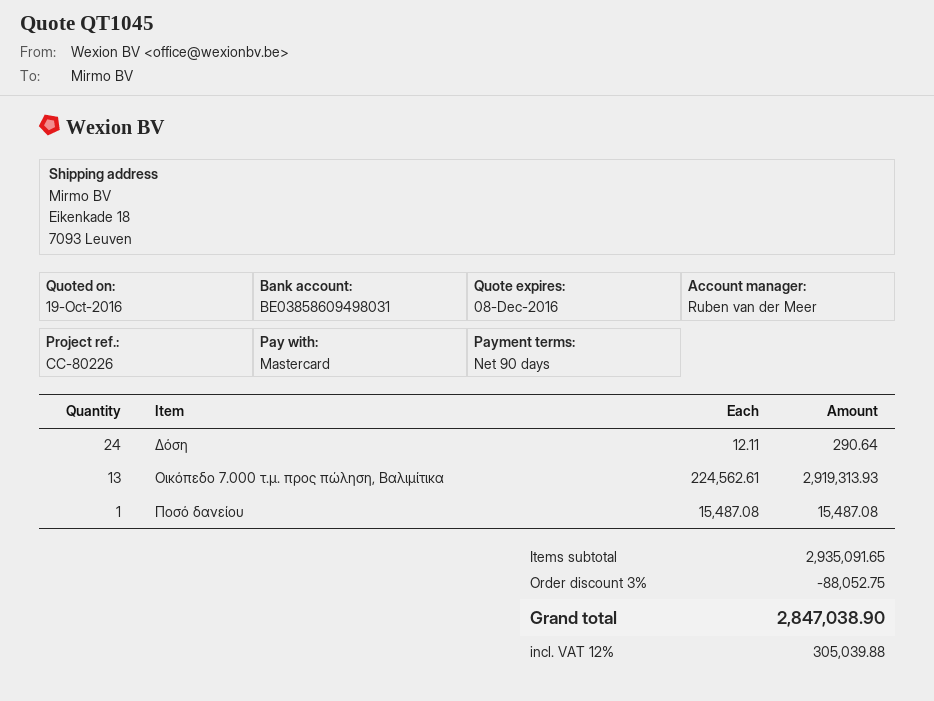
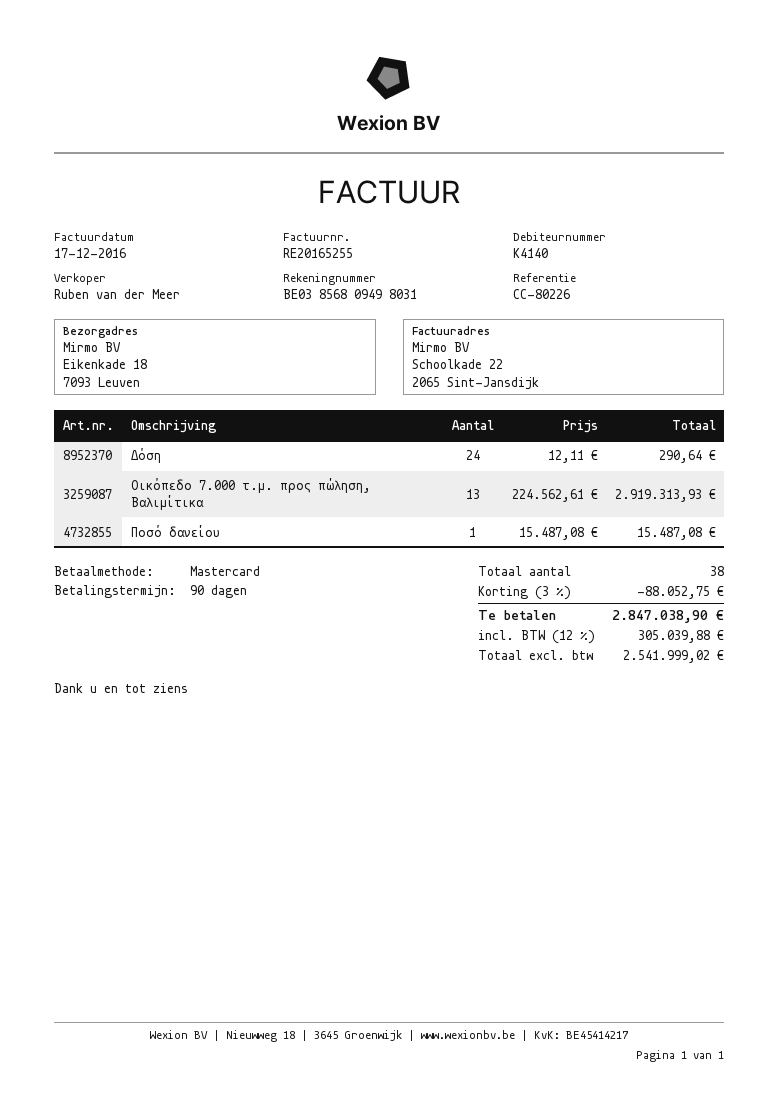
bank account: BE03858609498031 -> BE03856809498031

